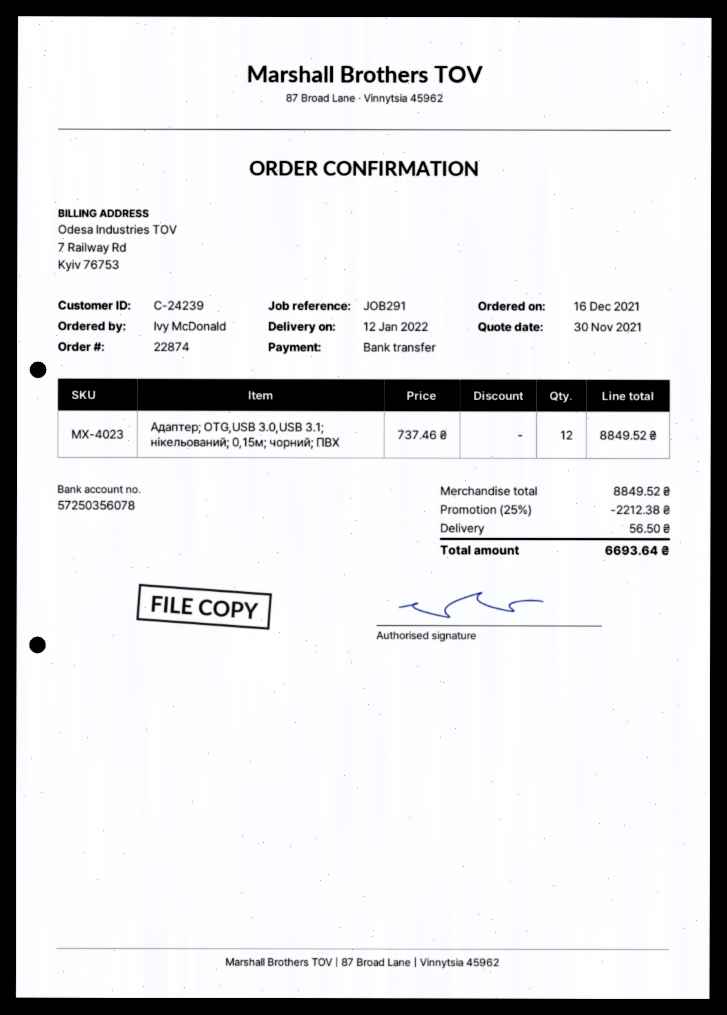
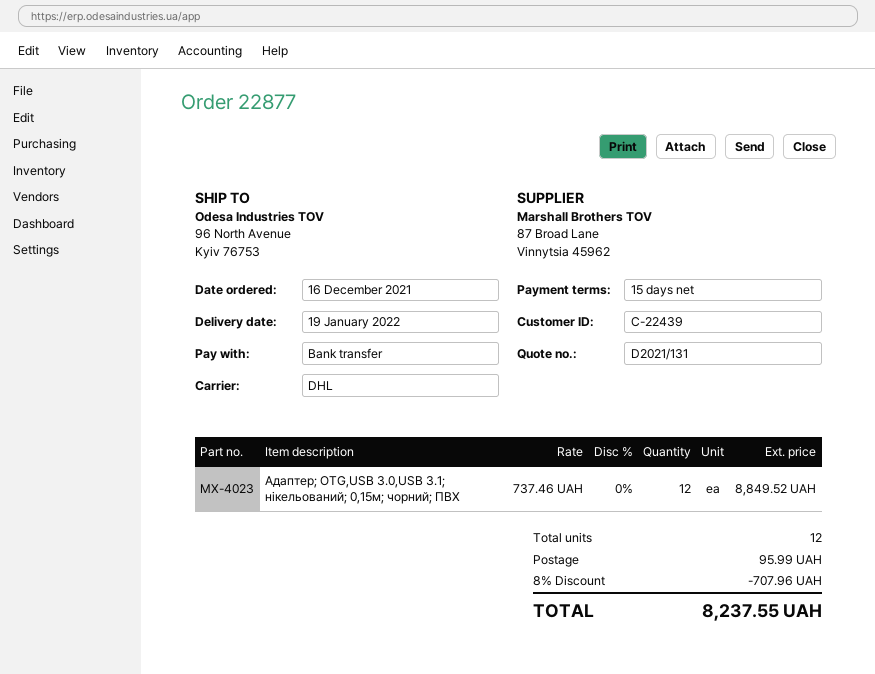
order number: 22874 -> 22877
delivery date: 2022-01-12 -> 2022-01-19
customer number: C-24239 -> C-22439
discount: 25% = 2212.38 -> 8% = 707.96
shipping: 56.50 -> 95.99
total: 6693.64 -> 8237.55

